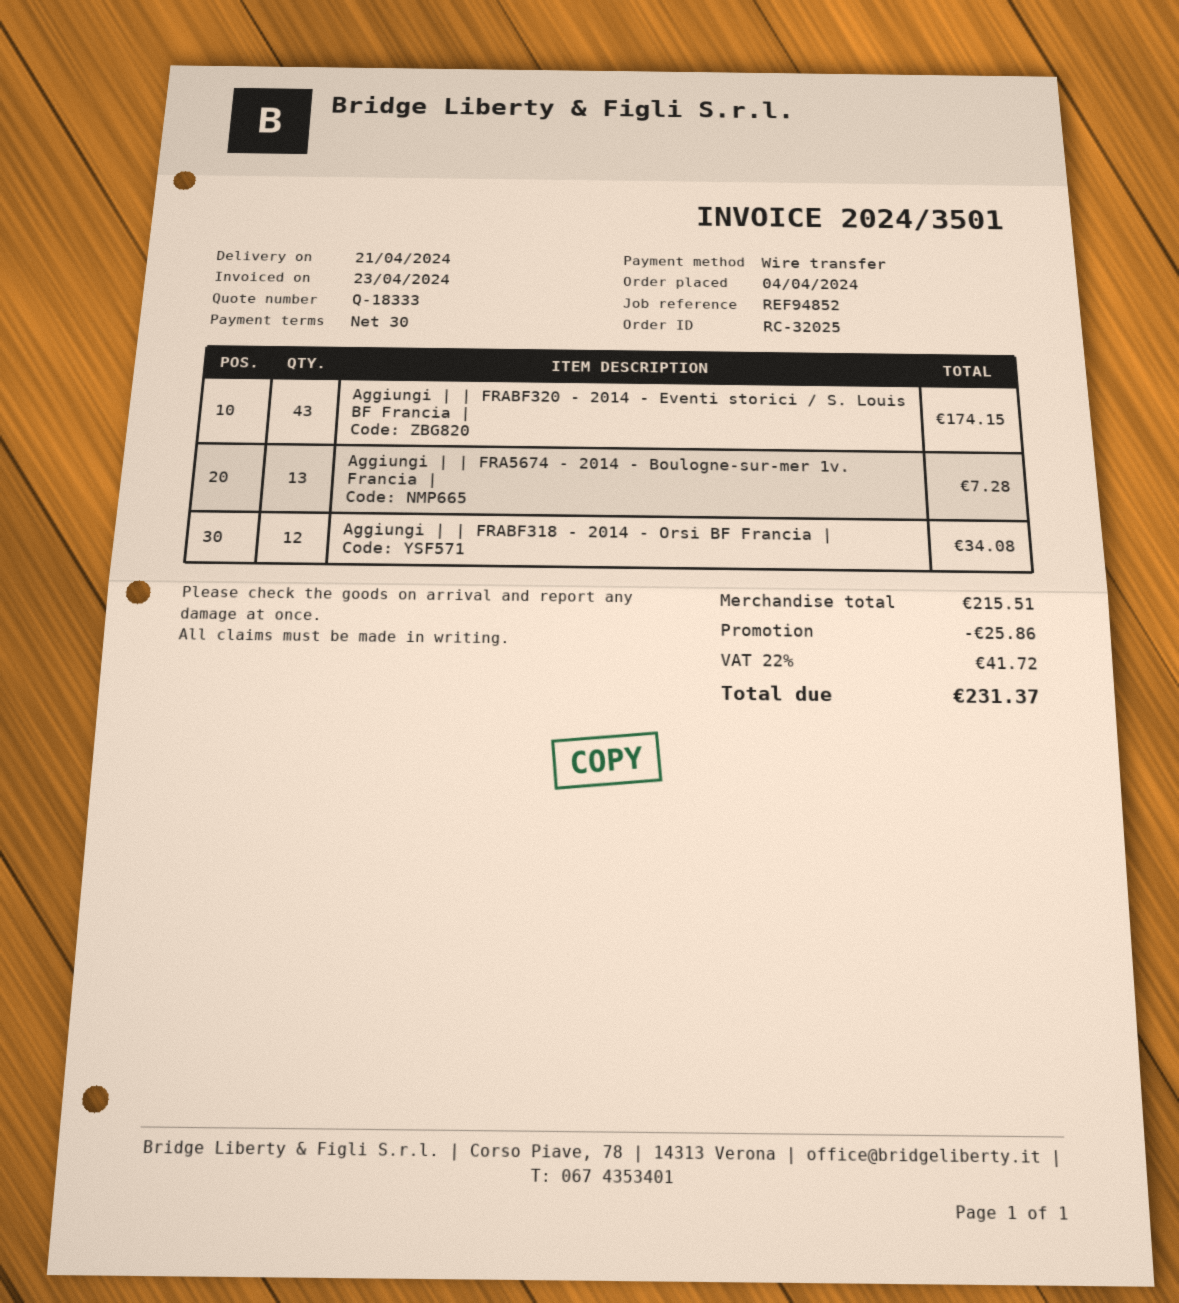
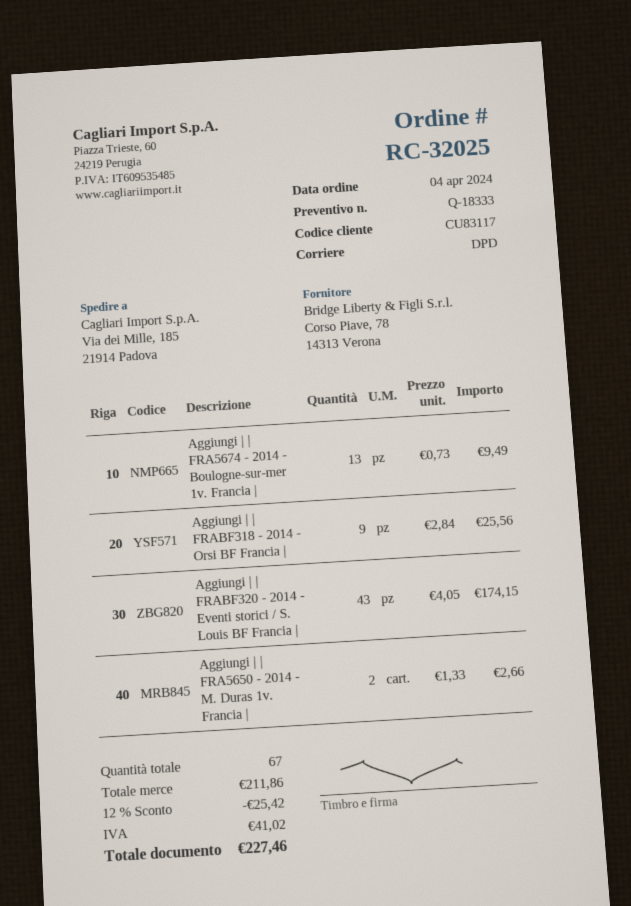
Aggiungi | | FRA5674 - 2014 - Boulogne-sur-mer 1v. Francia |: 13 for 7.28 -> 13 for 9.49
Aggiungi | | FRABF318 - 2014 - Orsi BF Francia |: 12 for 34.08 -> 9 for 25.56
Aggiungi | | FRA5650 - 2014 - M. Duras 1v. Francia |: none -> 2 for 2.66
subtotal: 215.51 -> 211.86
discount: 25.86 -> 25.42
tax: 41.72 -> 41.02
total: 231.37 -> 227.46

